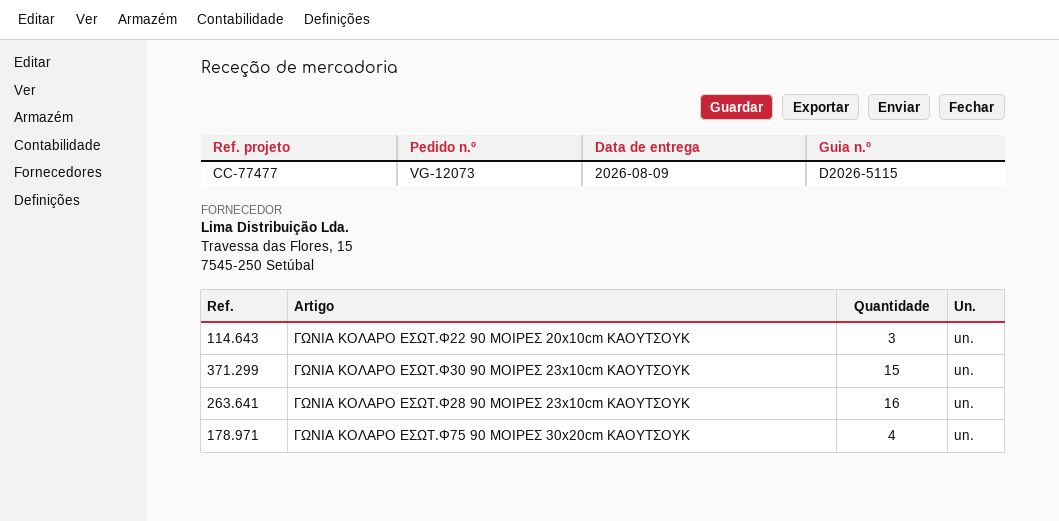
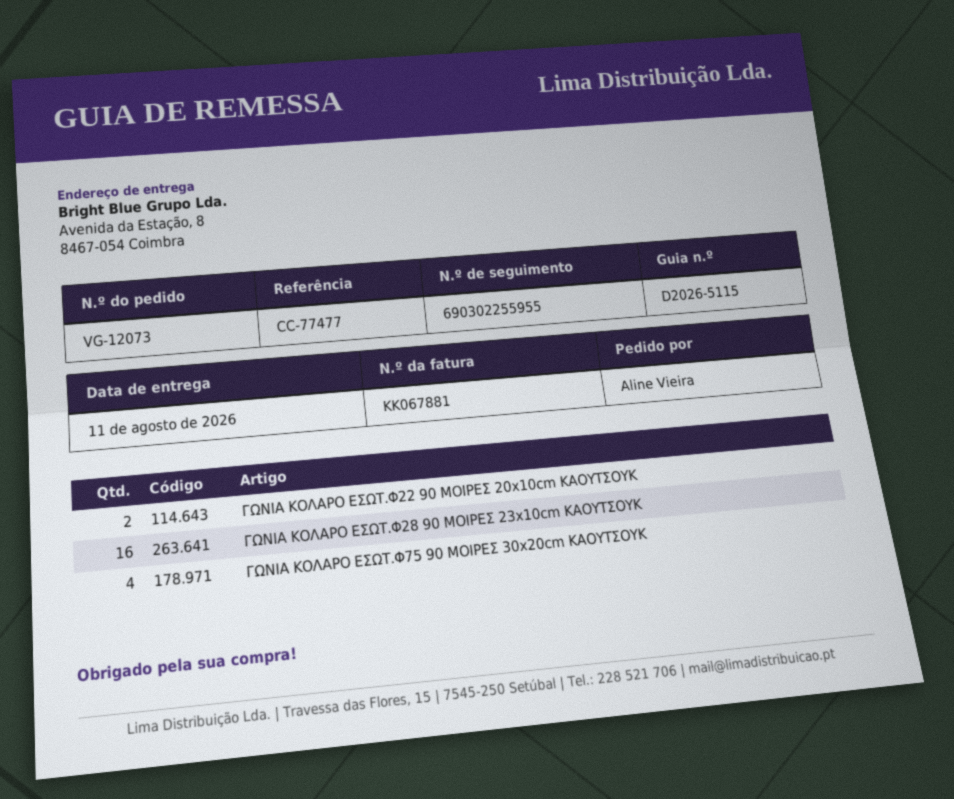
delivery date: 2026-08-09 -> 2026-08-11
ΓΩΝΙΑ ΚΟΛΑΡΟ ΕΣΩΤ.Φ22 90 ΜΟΙΡΕΣ 20x10cm ΚΑΟΥΤΣΟΥΚ: 3 -> 2
ΓΩΝΙΑ ΚΟΛΑΡΟ ΕΣΩΤ.Φ30 90 ΜΟΙΡΕΣ 23x10cm ΚΑΟΥΤΣΟΥΚ: 15 -> none

